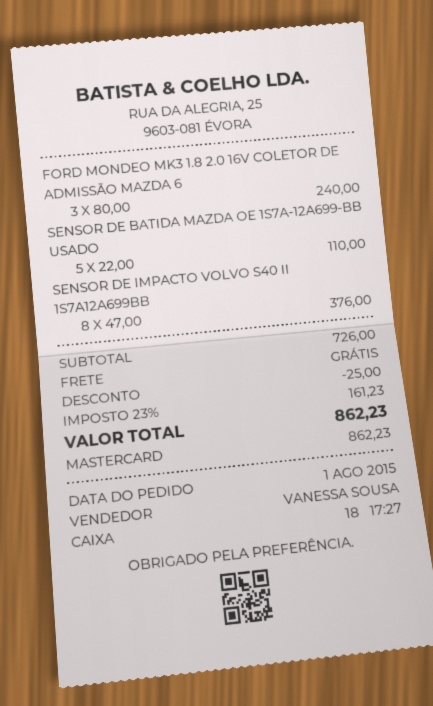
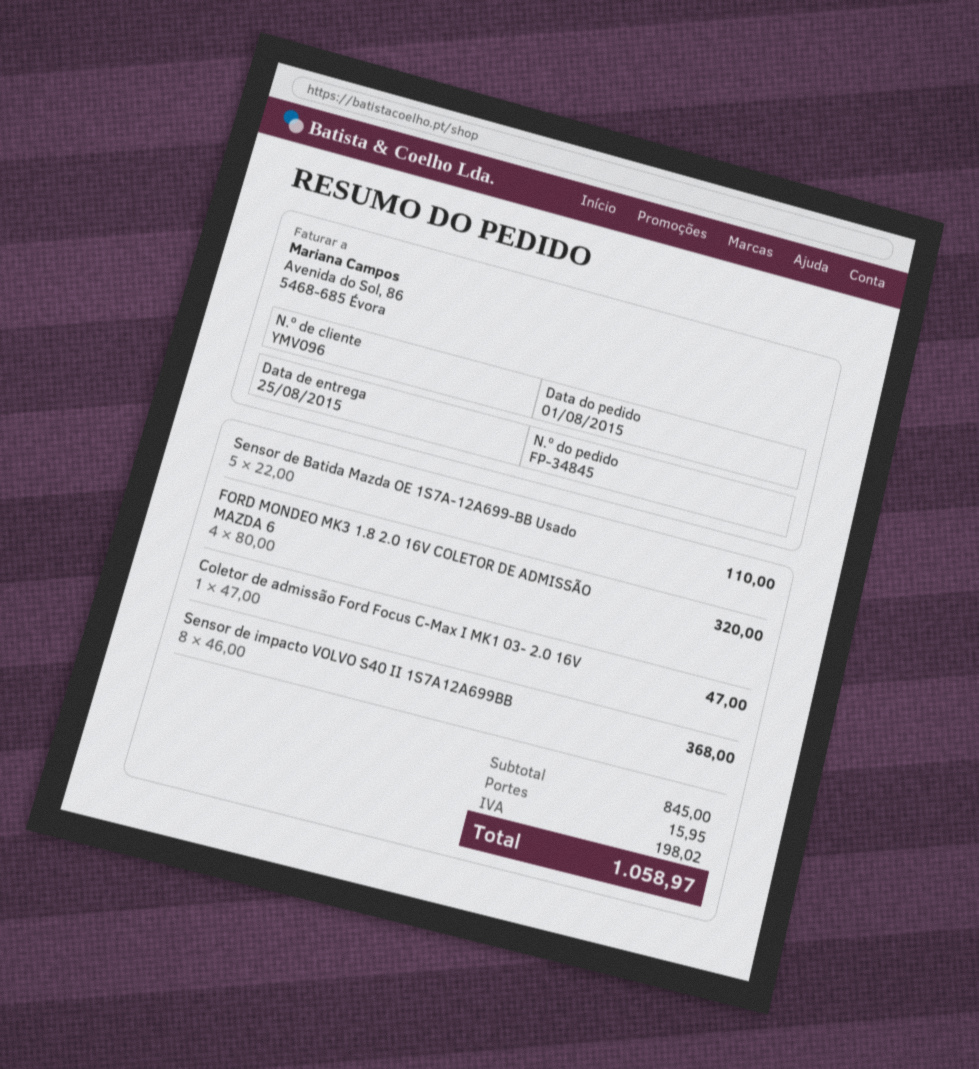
FORD MONDEO MK3 1.8 2.0 16V COLETOR DE ADMISSÃO MAZDA 6: 3 x 80.00 = 240.00 -> 4 x 80.00 = 320.00
SENSOR DE IMPACTO VOLVO S40 II 1S7A12A699BB: 8 x 47.00 = 376.00 -> 8 x 46.00 = 368.00
Coletor de admissão Ford Focus C-Max I MK1 03- 2.0 16V: none -> 1 x 47.00 = 47.00
subtotal: 726.00 -> 845.00
discount: 25.00 -> none
shipping: 0.00 -> 15.95
tax: 161.23 -> 198.02
total: 862.23 -> 1058.97

